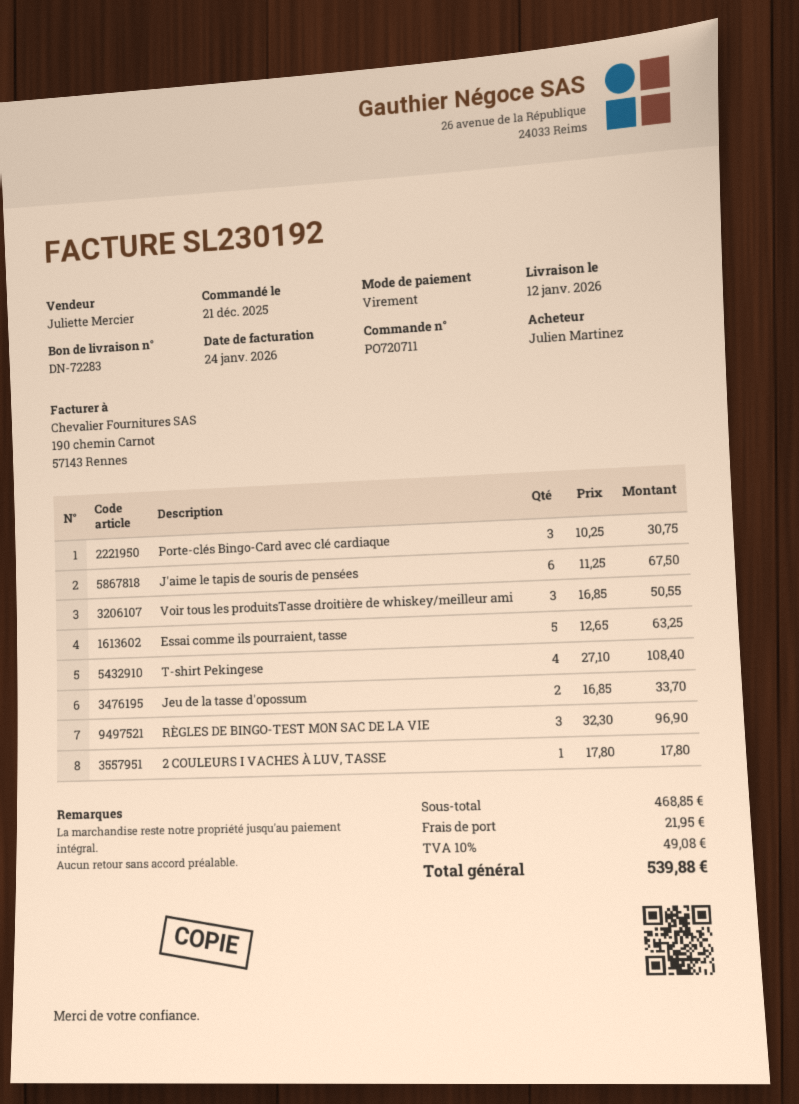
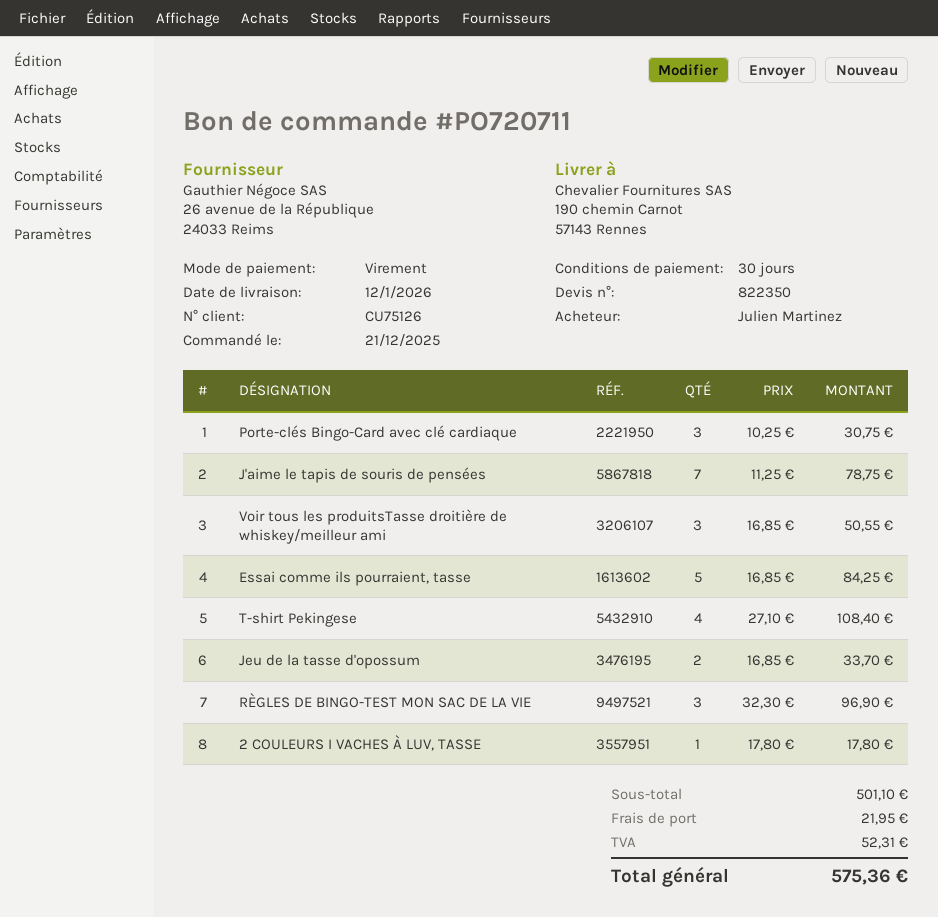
J'aime le tapis de souris de pensées: 6 x 11.25 = 67.50 -> 7 x 11.25 = 78.75
Essai comme ils pourraient, tasse: 5 x 12.65 = 63.25 -> 5 x 16.85 = 84.25
subtotal: 468.85 -> 501.10
tax: 49.08 -> 52.31
total: 539.88 -> 575.36

